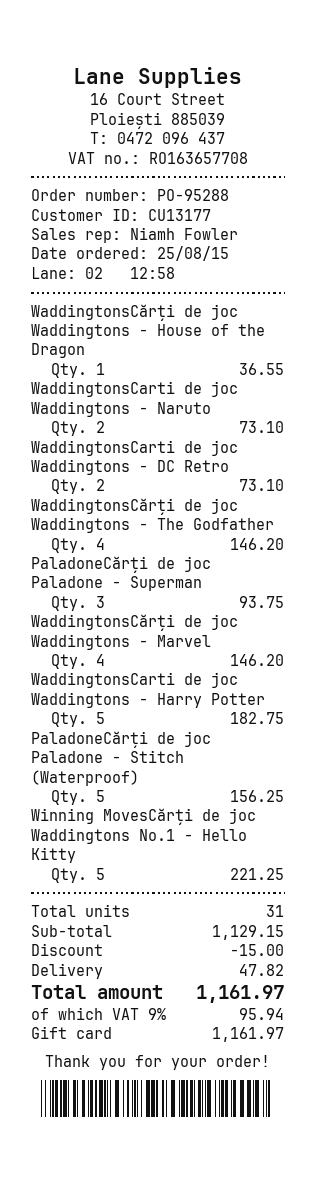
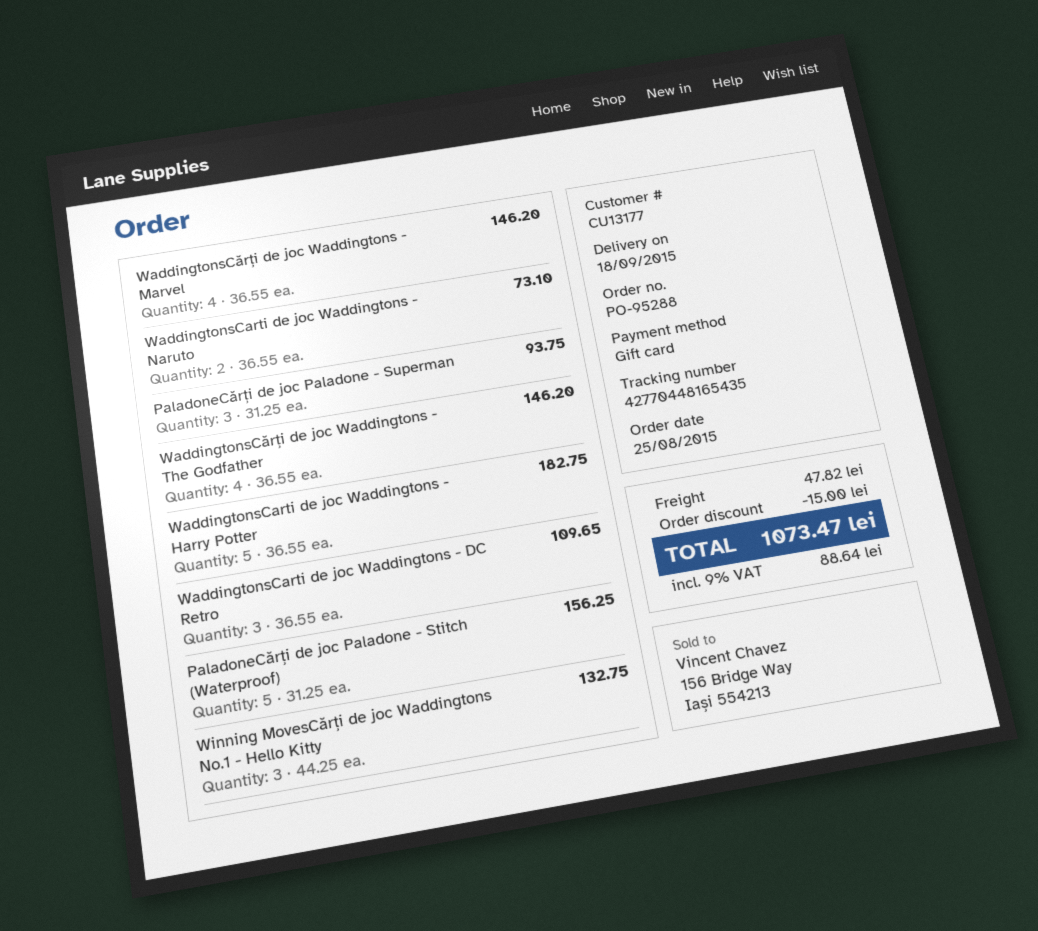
WaddingtonsCărți de joc Waddingtons - House of the Dragon: 1 for 36.55 -> none
WaddingtonsCarti de joc Waddingtons - DC Retro: 2 for 73.10 -> 3 for 109.65
Winning MovesCărți de joc Waddingtons No.1 - Hello Kitty: 5 for 221.25 -> 3 for 132.75
tax: 9% = 95.94 -> 9% = 88.64
total: 1161.97 -> 1073.47

